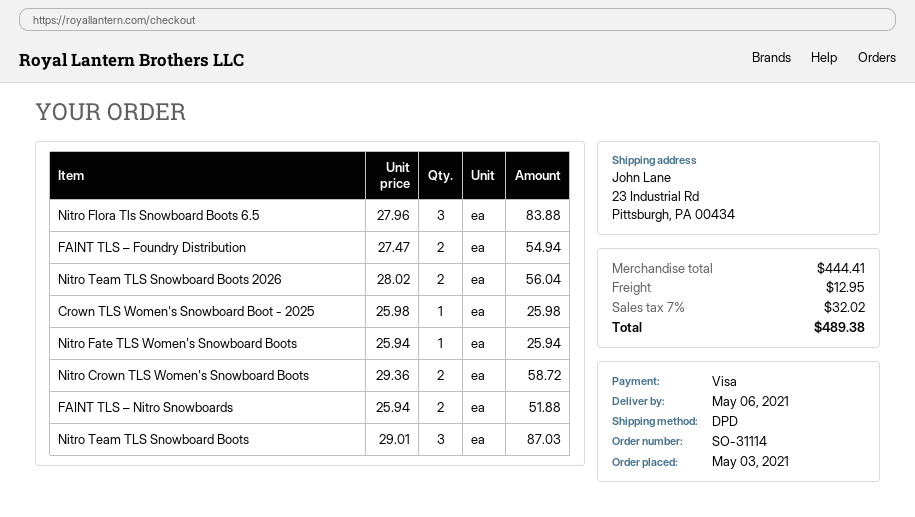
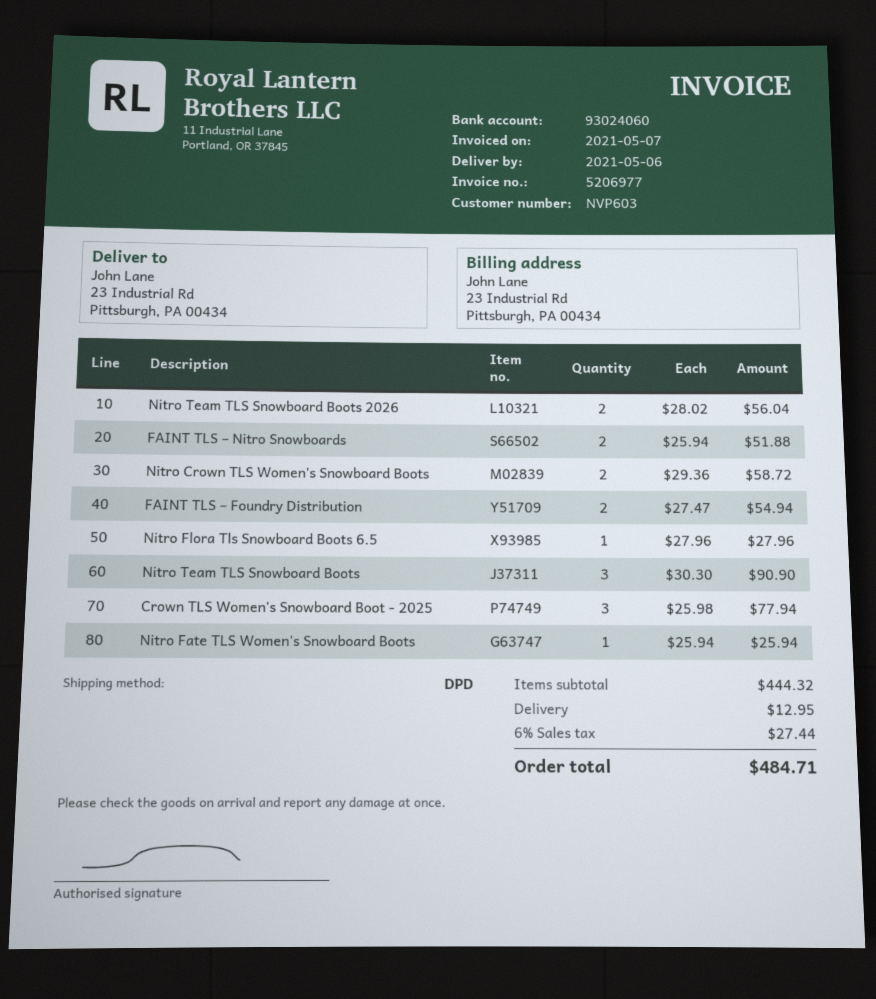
Nitro Flora Tls Snowboard Boots 6.5: 3 x 27.96 = 83.88 -> 1 x 27.96 = 27.96
Crown TLS Women's Snowboard Boot - 2025: 1 x 25.98 = 25.98 -> 3 x 25.98 = 77.94
Nitro Team TLS Snowboard Boots: 3 x 29.01 = 87.03 -> 3 x 30.30 = 90.90
subtotal: 444.41 -> 444.32
tax: 7% = 32.02 -> 6% = 27.44
total: 489.38 -> 484.71

